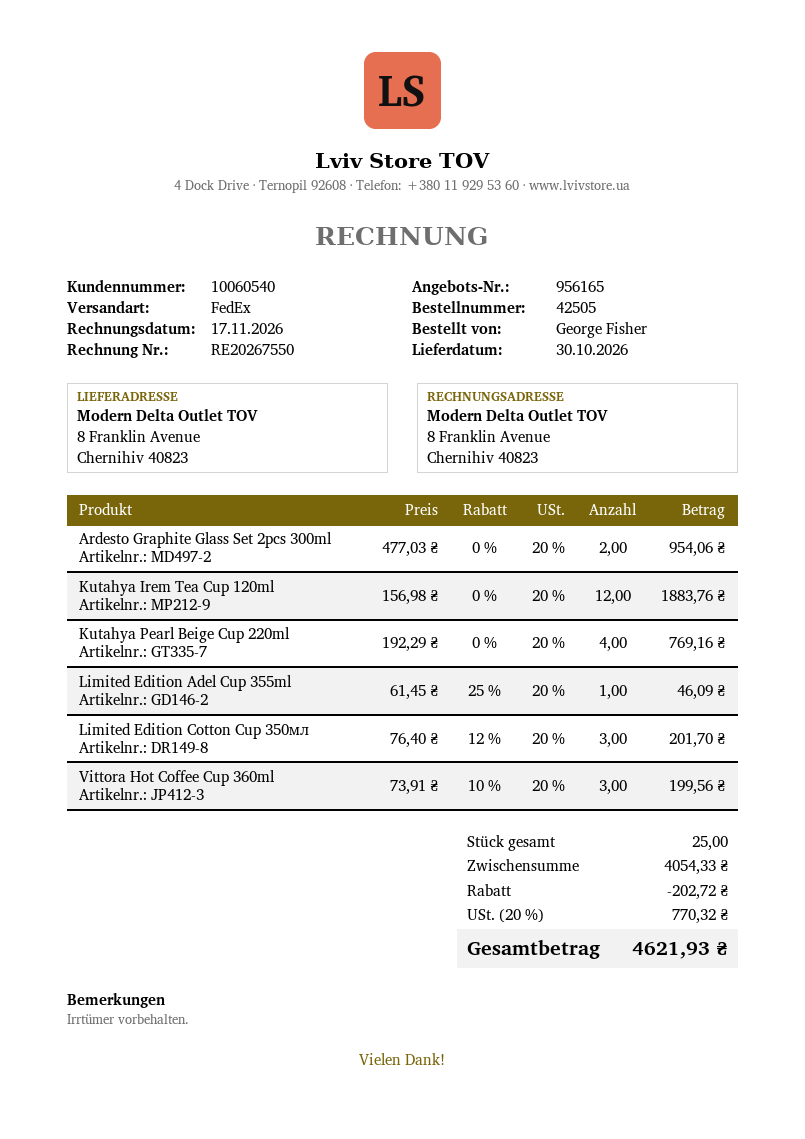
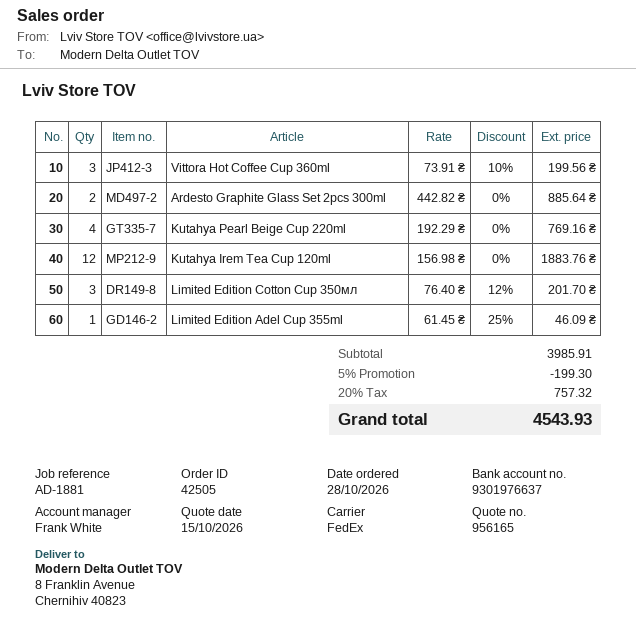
Ardesto Graphite Glass Set 2pcs 300ml: 2 x 477.03 = 954.06 -> 2 x 442.82 = 885.64
subtotal: 4054.33 -> 3985.91
discount: 202.72 -> 199.30
tax: 20% = 770.32 -> 20% = 757.32
total: 4621.93 -> 4543.93

